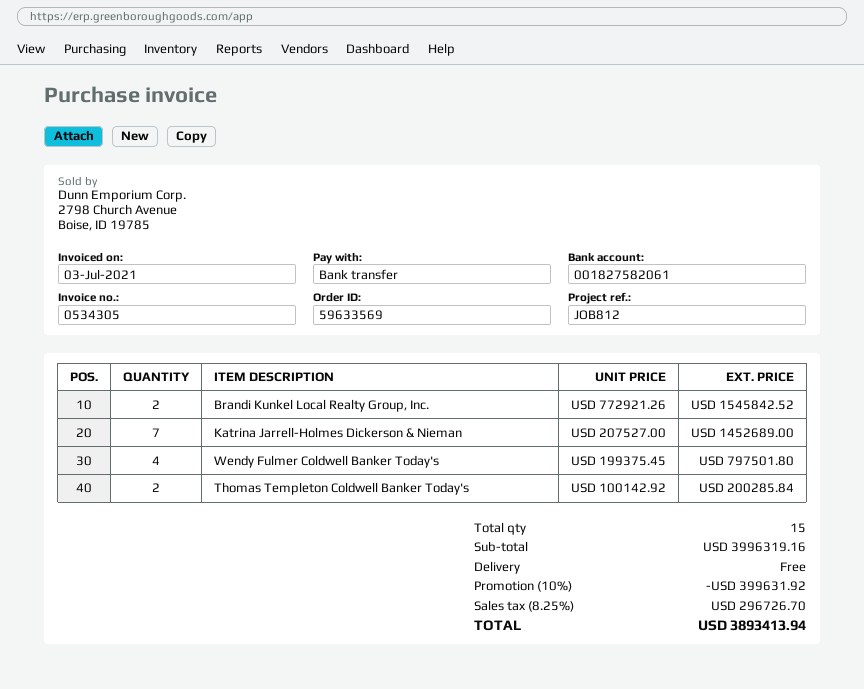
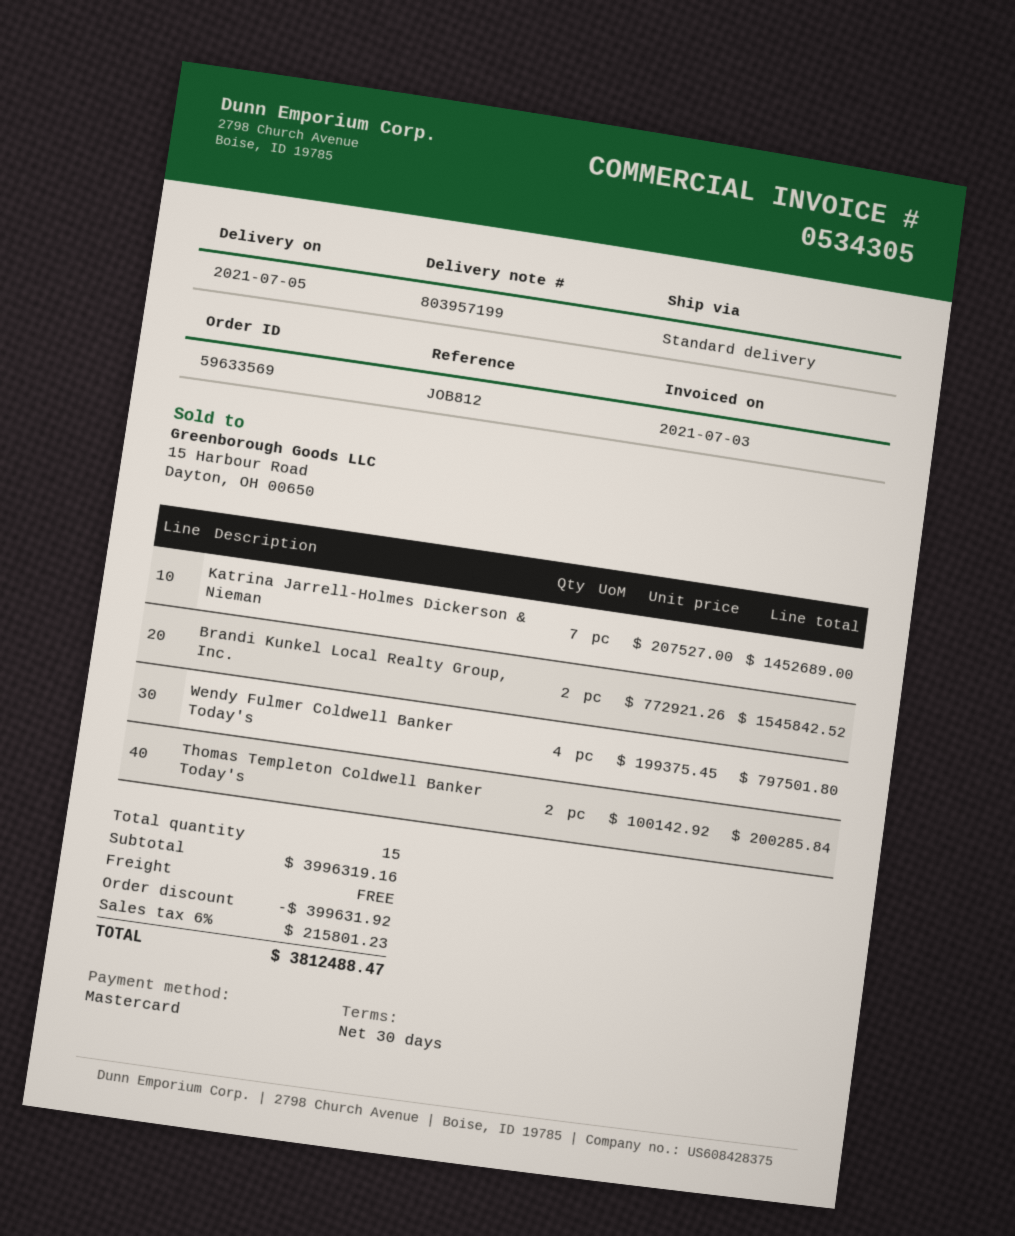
payment method: bank transfer -> Mastercard
tax: 8.25% = 296726.70 -> 6% = 215801.23
total: 3893413.94 -> 3812488.47

